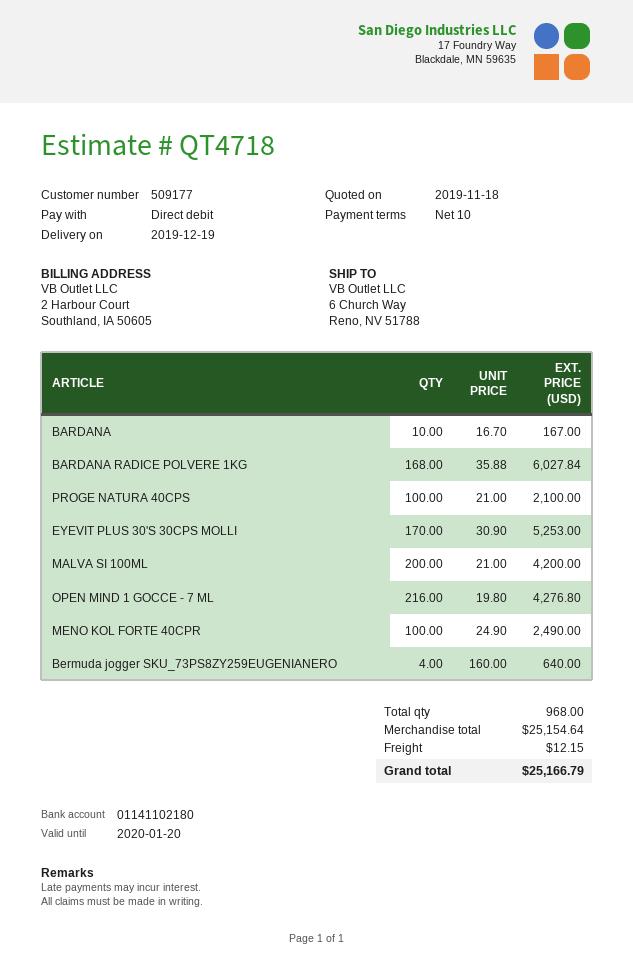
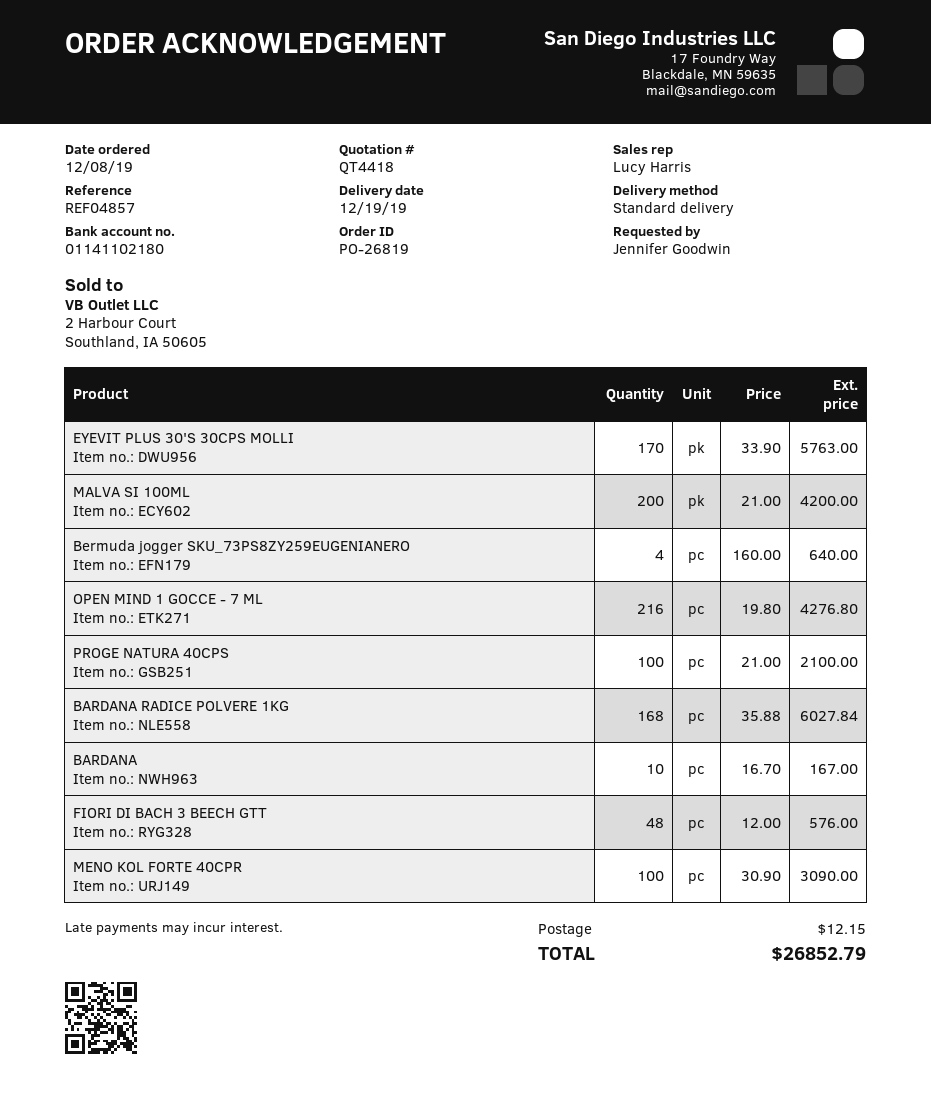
quote number: QT4718 -> QT4418
EYEVIT PLUS 30'S 30CPS MOLLI: 170 x 30.90 = 5253.00 -> 170 x 33.90 = 5763.00
MENO KOL FORTE 40CPR: 100 x 24.90 = 2490.00 -> 100 x 30.90 = 3090.00
FIORI DI BACH 3 BEECH GTT: none -> 48 x 12.00 = 576.00
total: 25166.79 -> 26852.79

